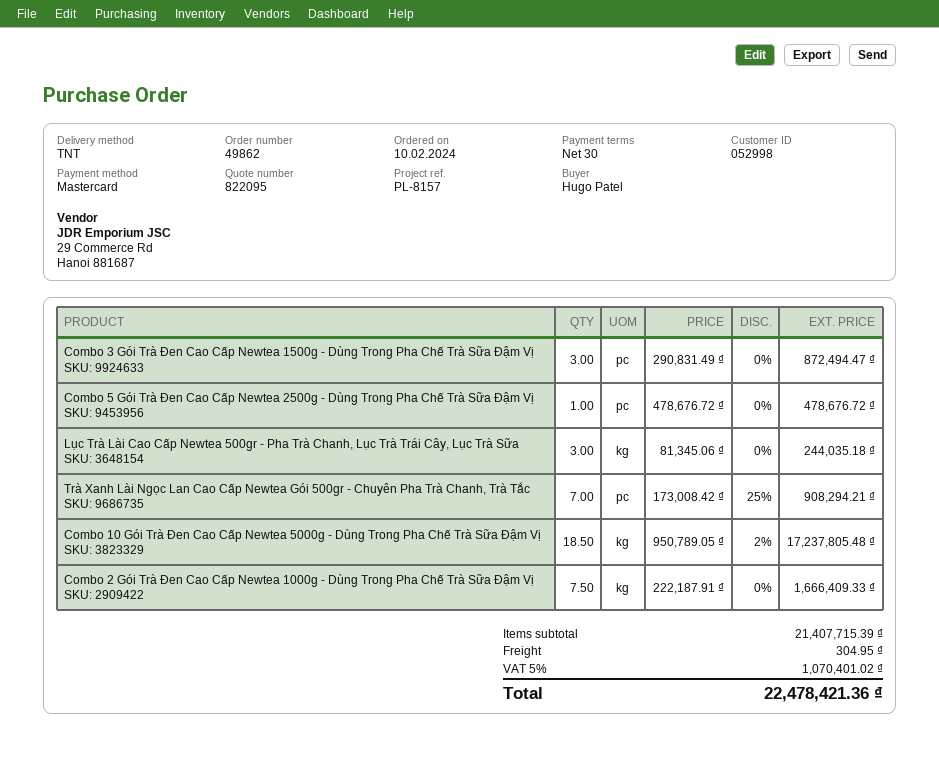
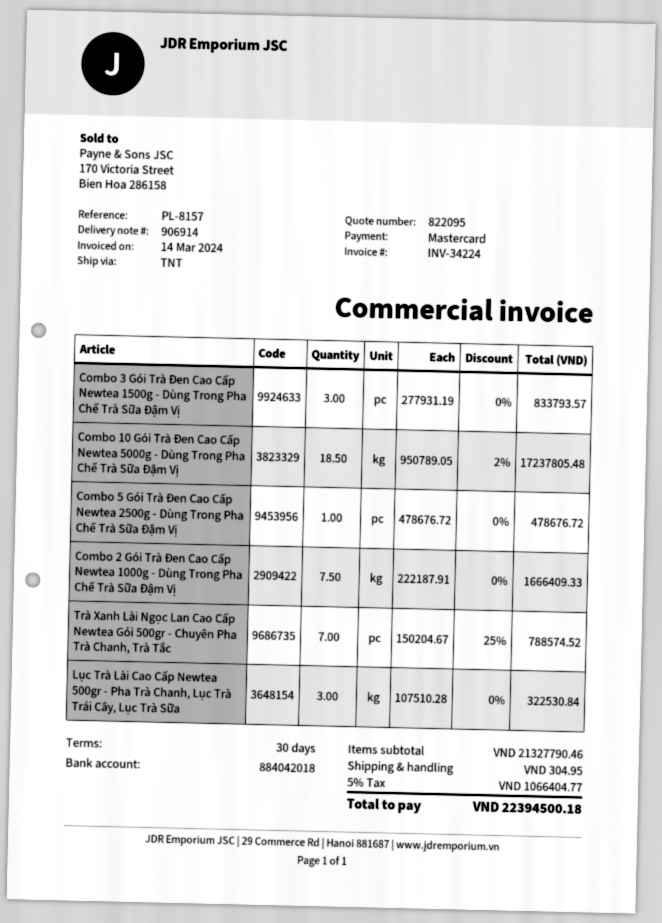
Combo 3 Gói Trà Đen Cao Cấp Newtea 1500g - Dùng Trong Pha Chế Trà Sữa Đậm Vị: 3 x 290831.49 = 872494.47 -> 3 x 277931.19 = 833793.57
Lục Trà Lài Cao Cấp Newtea 500gr - Pha Trà Chanh, Lục Trà Trái Cây, Lục Trà Sữa: 3 x 81345.06 = 244035.18 -> 3 x 107510.28 = 322530.84
Trà Xanh Lài Ngọc Lan Cao Cấp Newtea Gói 500gr - Chuyên Pha Trà Chanh, Trà Tắc: 7 x 173008.42 - 25% = 908294.21 -> 7 x 150204.67 - 25% = 788574.52
subtotal: 21407715.39 -> 21327790.46
tax: 5% = 1070401.02 -> 5% = 1066404.77
total: 22478421.36 -> 22394500.18

